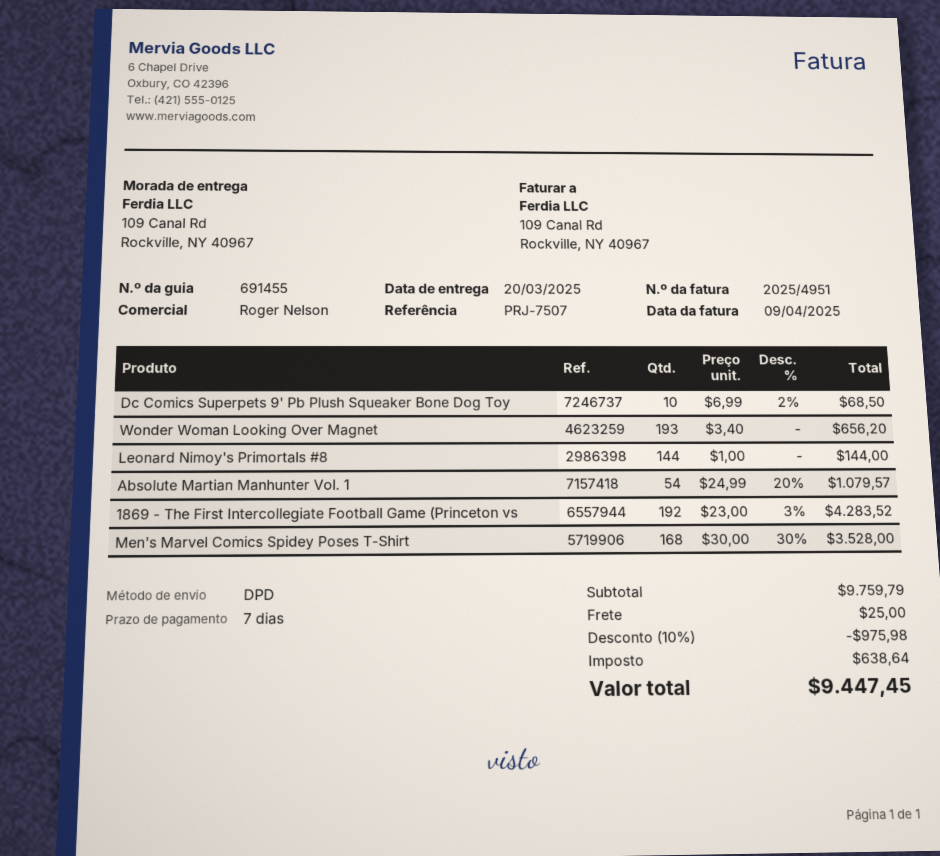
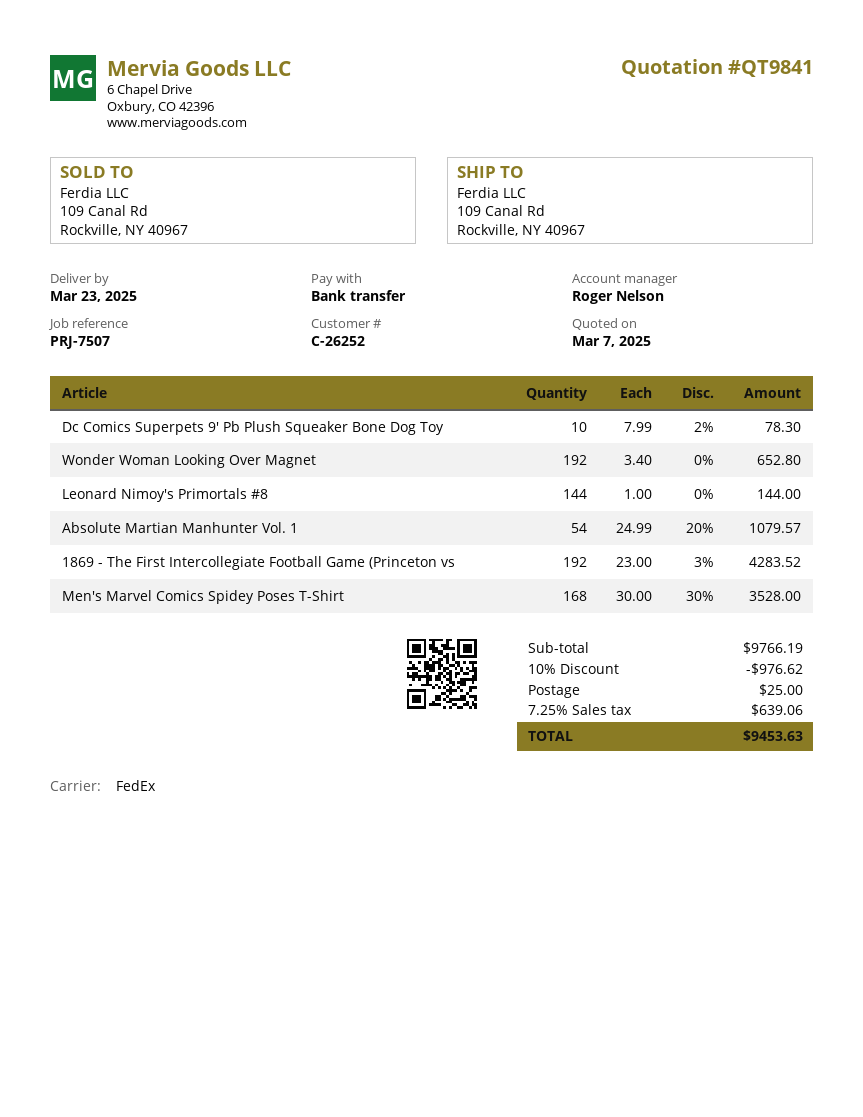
delivery date: 2025-03-20 -> 2025-03-23
shipping method: DPD -> FedEx
Dc Comics Superpets 9' Pb Plush Squeaker Bone Dog Toy: 10 x 6.99 - 2% = 68.50 -> 10 x 7.99 - 2% = 78.30
Wonder Woman Looking Over Magnet: 193 x 3.40 = 656.20 -> 192 x 3.40 = 652.80
subtotal: 9759.79 -> 9766.19
discount: 10% = 975.98 -> 10% = 976.62
tax: 638.64 -> 639.06
total: 9447.45 -> 9453.63

